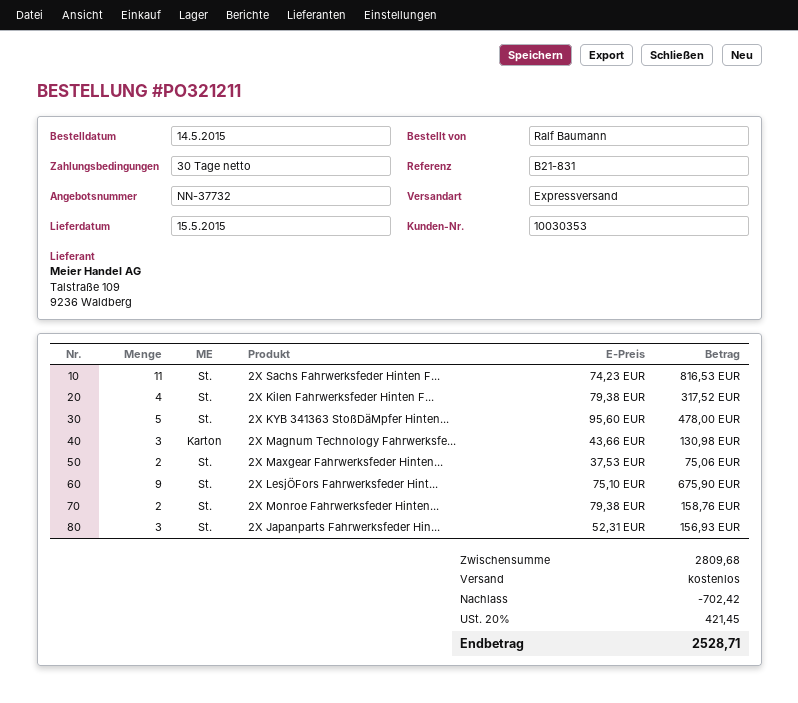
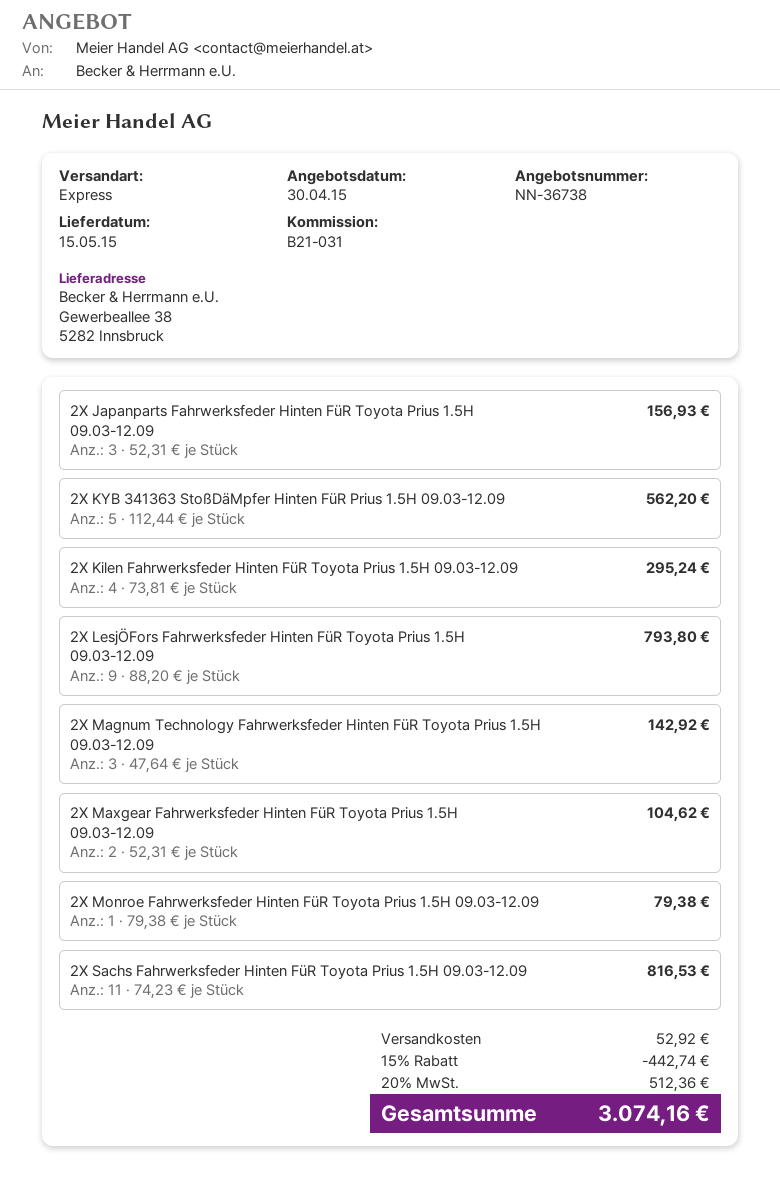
quote number: NN-37732 -> NN-36738
reference: B21-831 -> B21-031
2X Kilen Fahrwerksfeder Hinten F...: 4 x 79.38 = 317.52 -> 4 x 73.81 = 295.24
2X KYB 341363 StoßDäMpfer Hinten...: 5 x 95.60 = 478.00 -> 5 x 112.44 = 562.20
2X Magnum Technology Fahrwerksfe...: 3 x 43.66 = 130.98 -> 3 x 47.64 = 142.92
2X Maxgear Fahrwerksfeder Hinten...: 2 x 37.53 = 75.06 -> 2 x 52.31 = 104.62
2X LesjÖFors Fahrwerksfeder Hint...: 9 x 75.10 = 675.90 -> 9 x 88.20 = 793.80
2X Monroe Fahrwerksfeder Hinten...: 2 x 79.38 = 158.76 -> 1 x 79.38 = 79.38
discount: 702.42 -> 442.74
shipping: 0.00 -> 52.92
tax: 20% = 421.45 -> 20% = 512.36
total: 2528.71 -> 3074.16

